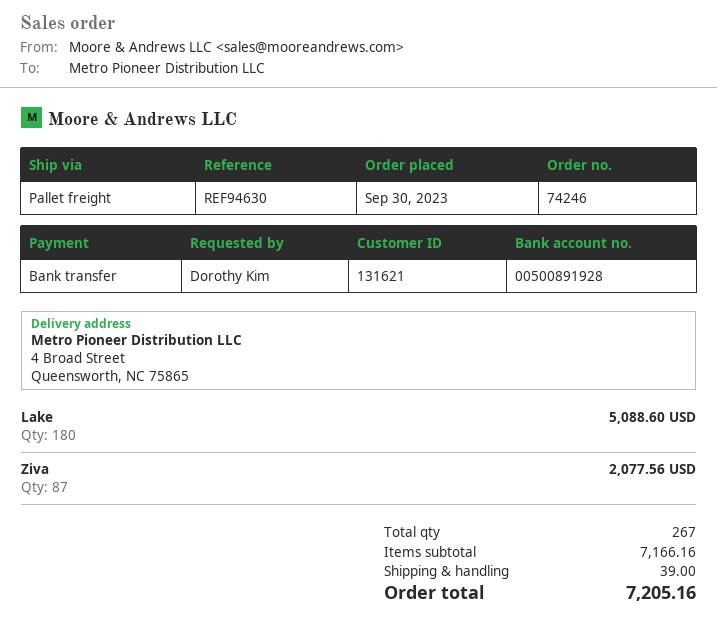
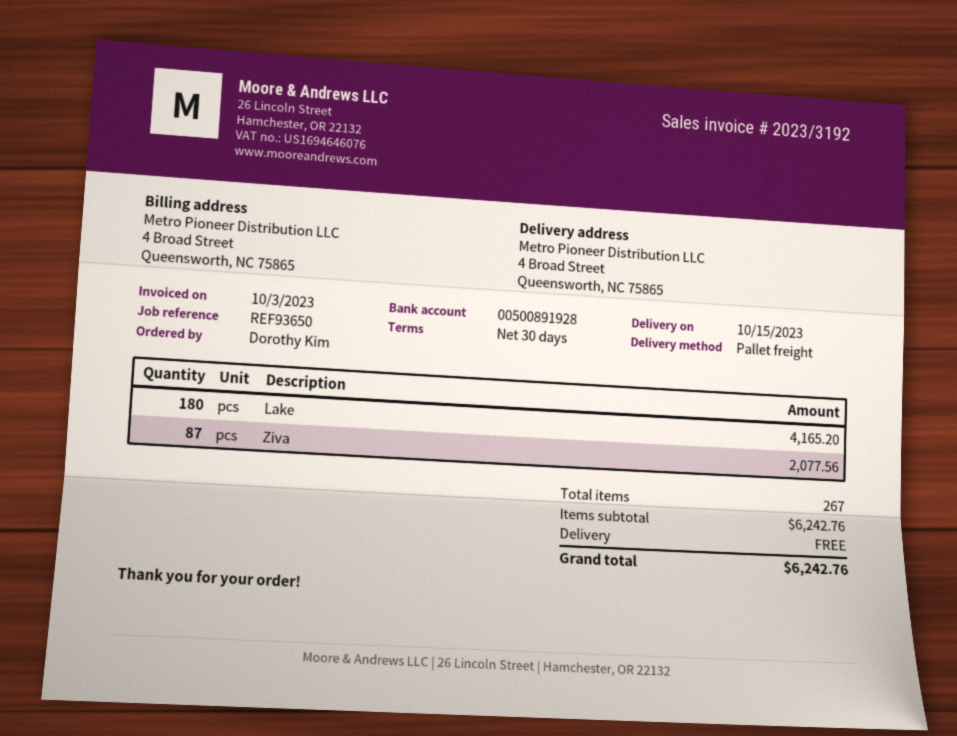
reference: REF94630 -> REF93650
Lake: 180 for 5088.60 -> 180 for 4165.20
subtotal: 7166.16 -> 6242.76
shipping: 39.00 -> 0.00
total: 7205.16 -> 6242.76

